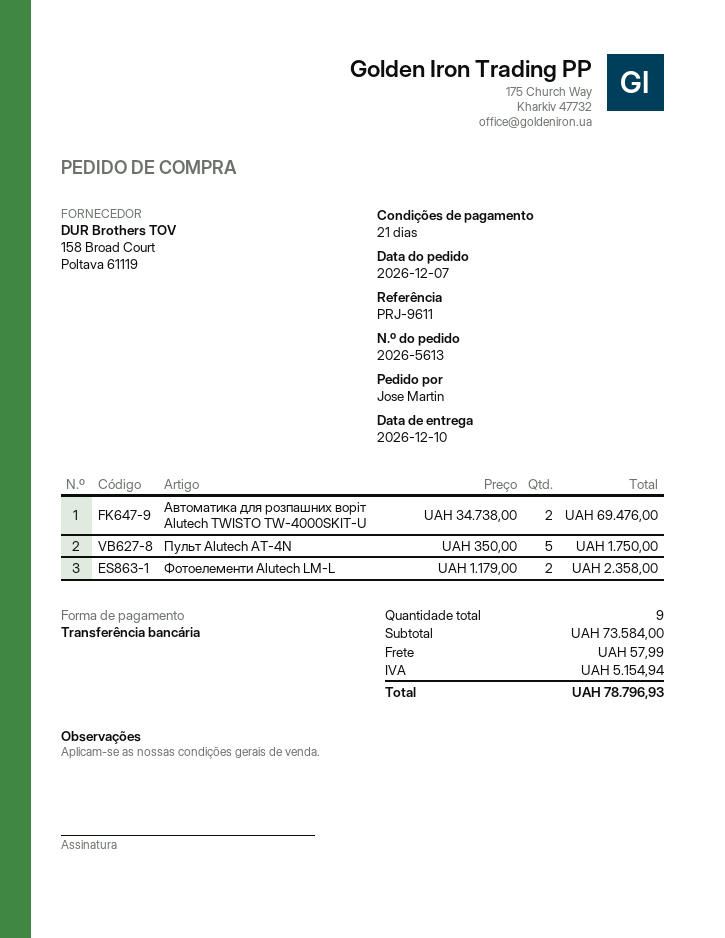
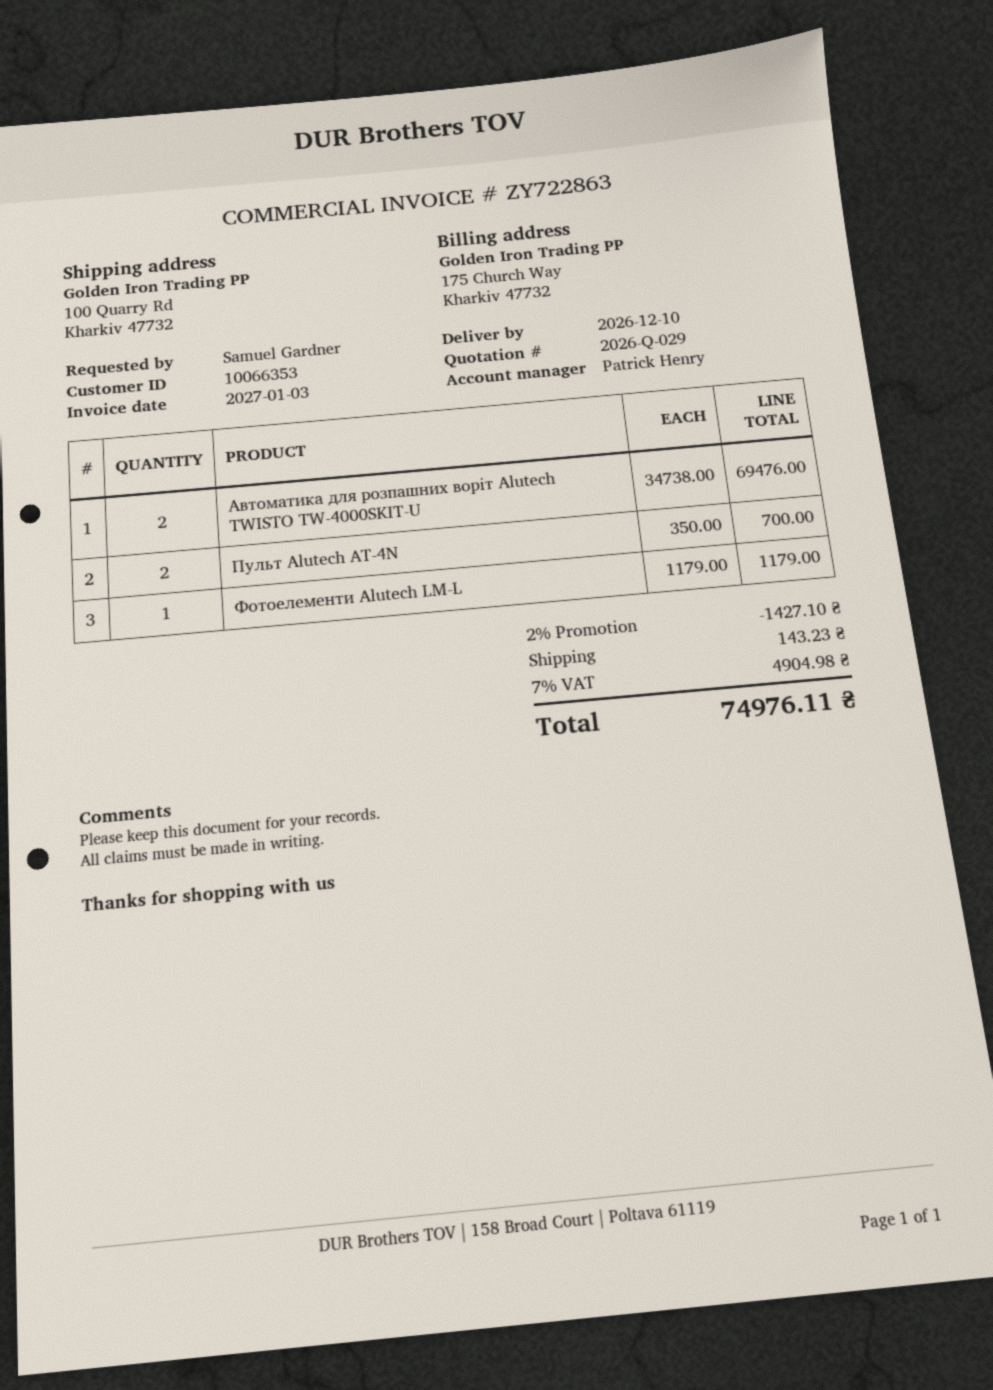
ordered by: Jose Martin -> Samuel Gardner
Пульт Alutech AT-4N: 5 x 350.00 = 1750.00 -> 2 x 350.00 = 700.00
Фотоелементи Alutech LM-L: 2 x 1179.00 = 2358.00 -> 1 x 1179.00 = 1179.00
discount: none -> 2% = 1427.10
shipping: 57.99 -> 143.23
tax: 5154.94 -> 4904.98
total: 78796.93 -> 74976.11

